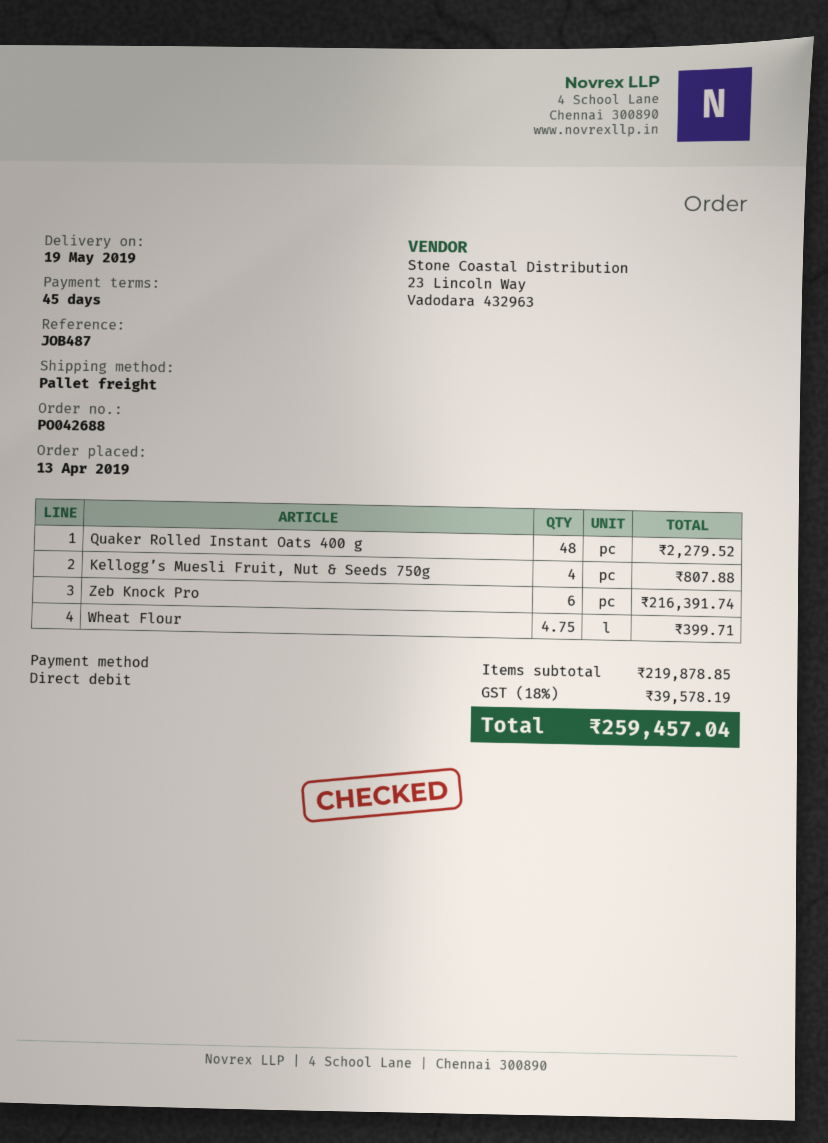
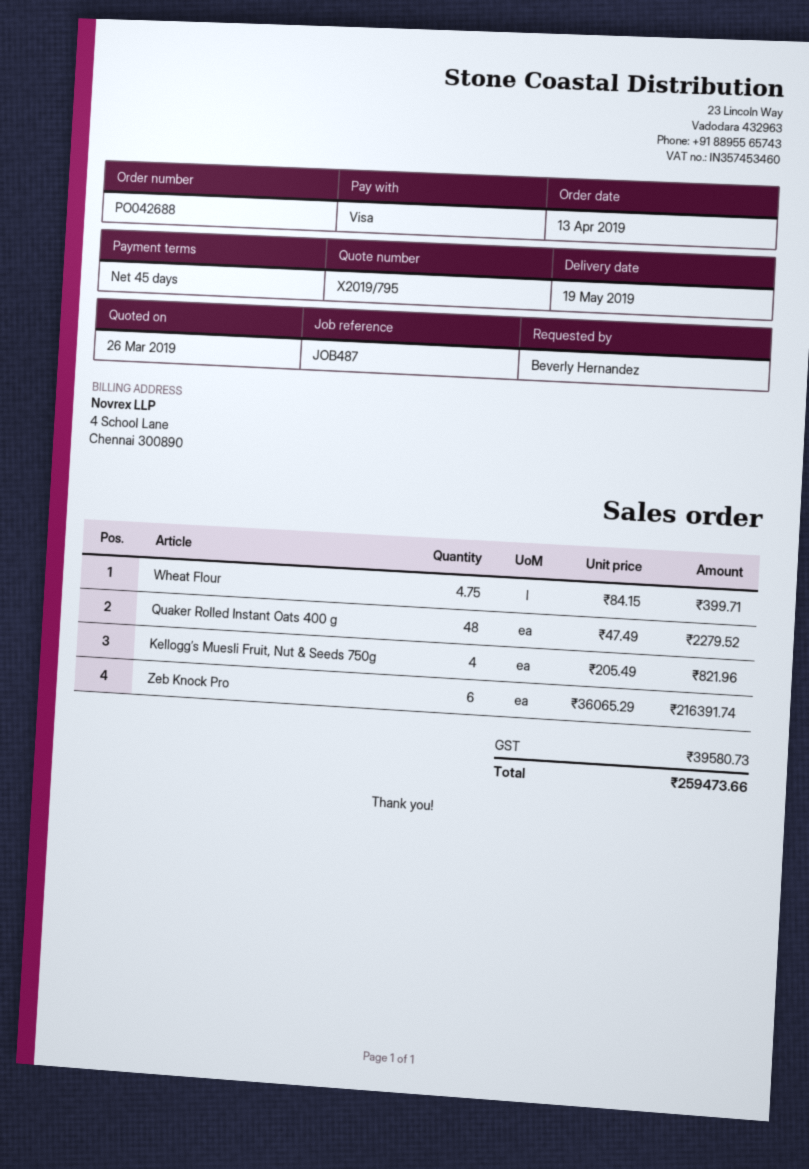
payment method: direct debit -> Visa
Kellogg’s Muesli Fruit, Nut & Seeds 750g: 4 for 807.88 -> 4 for 821.96
tax: 39578.19 -> 39580.73
total: 259457.04 -> 259473.66

